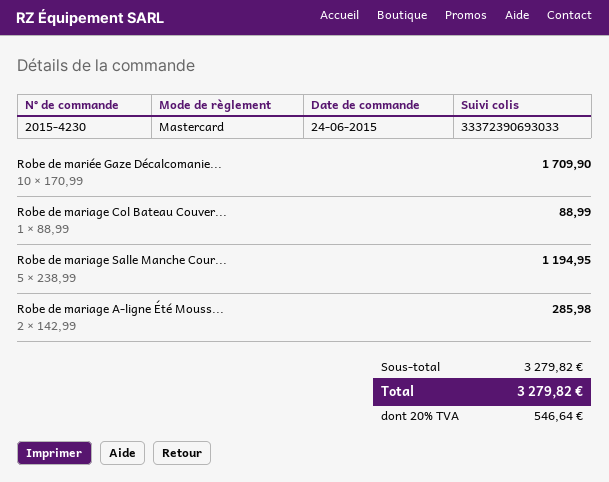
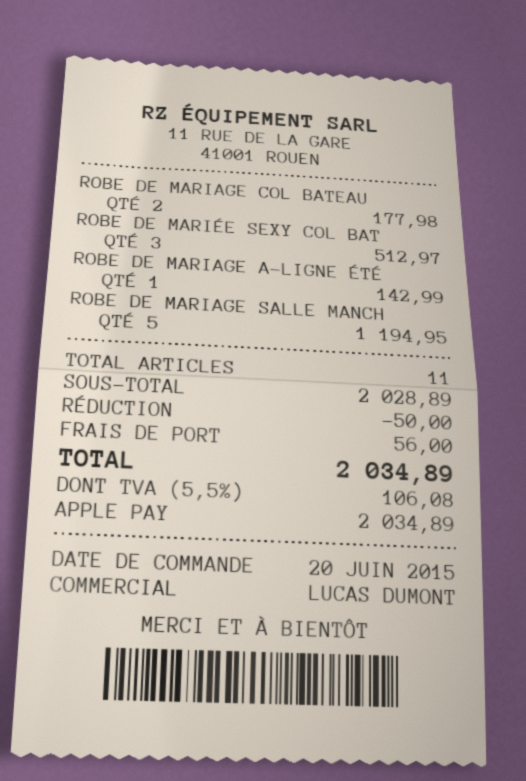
order date: 2015-06-24 -> 2015-06-20
payment method: Mastercard -> Apple Pay
Robe de mariée Gaze Décalcomanie...: 10 for 1709.90 -> none
Robe de mariage Col Bateau Couver...: 1 for 88.99 -> 2 for 177.98
Robe de mariage A-ligne Été Mouss...: 2 for 285.98 -> 1 for 142.99
ROBE DE MARIÉE SEXY COL BAT: none -> 3 for 512.97
subtotal: 3279.82 -> 2028.89
discount: none -> 50.00
shipping: none -> 56.00
tax: 20% = 546.64 -> 5.5% = 106.08
total: 3279.82 -> 2034.89

